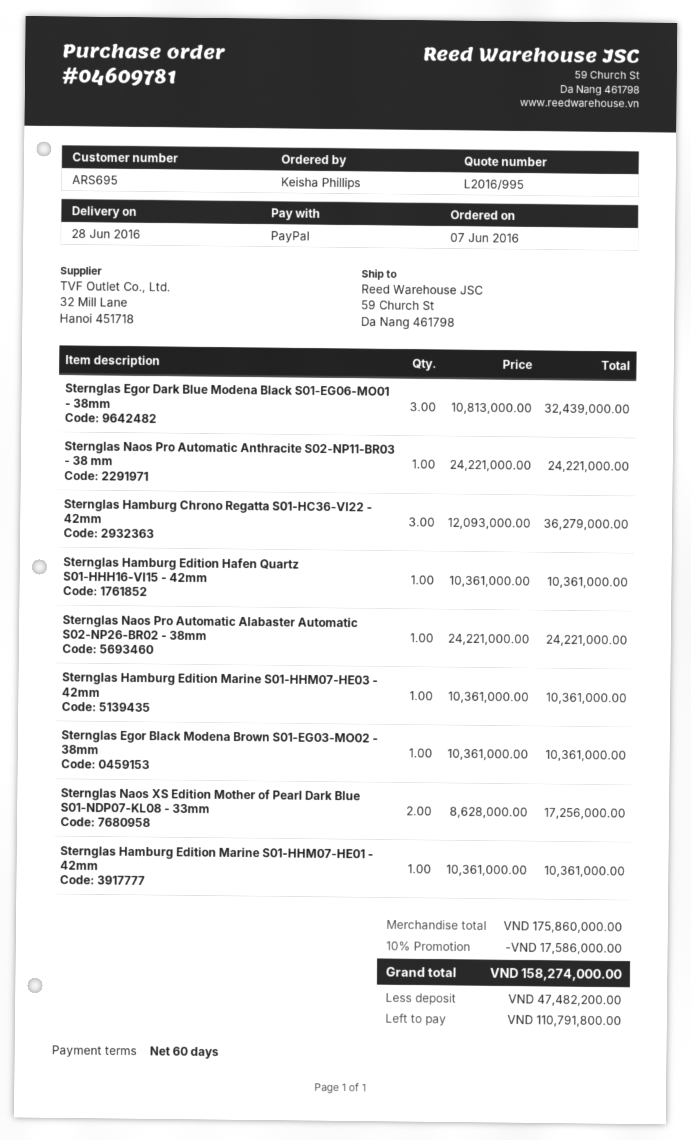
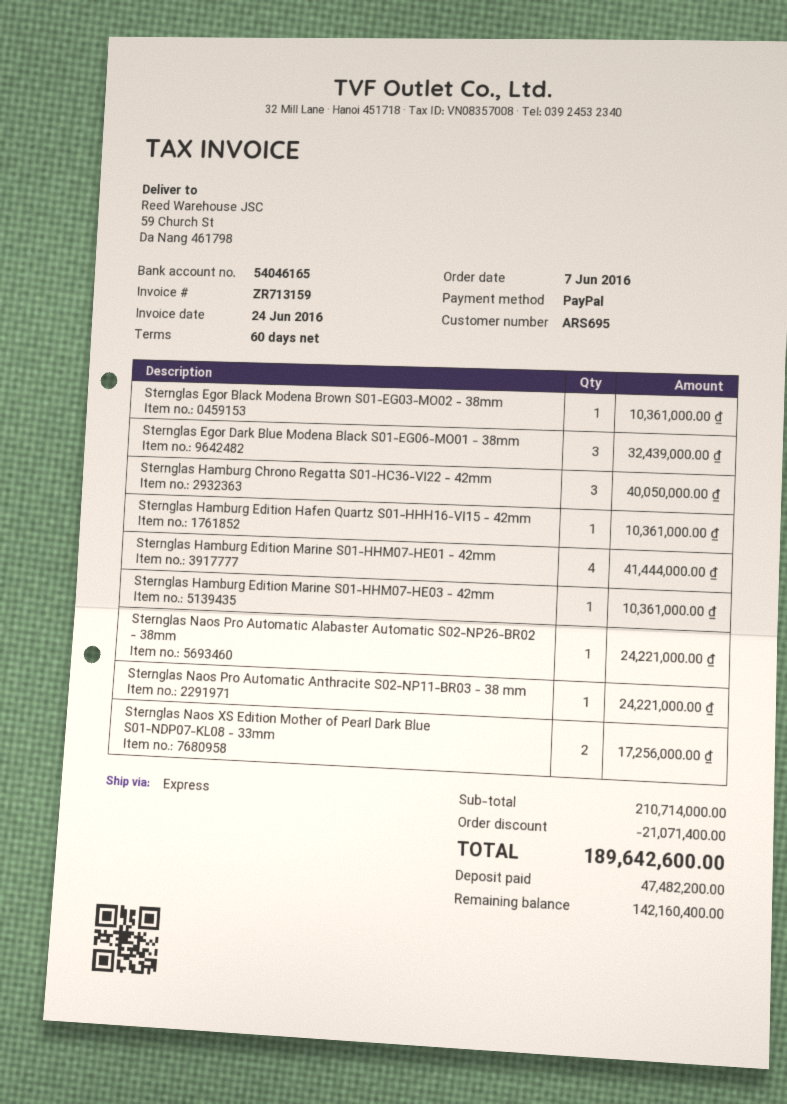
Sternglas Hamburg Chrono Regatta S01-HC36-VI22 - 42mm: 3 for 36279000.00 -> 3 for 40050000.00
Sternglas Hamburg Edition Marine S01-HHM07-HE01 - 42mm: 1 for 10361000.00 -> 4 for 41444000.00
subtotal: 175860000.00 -> 210714000.00
discount: 17586000.00 -> 21071400.00
total: 158274000.00 -> 189642600.00
balance: 110791800.00 -> 142160400.00

